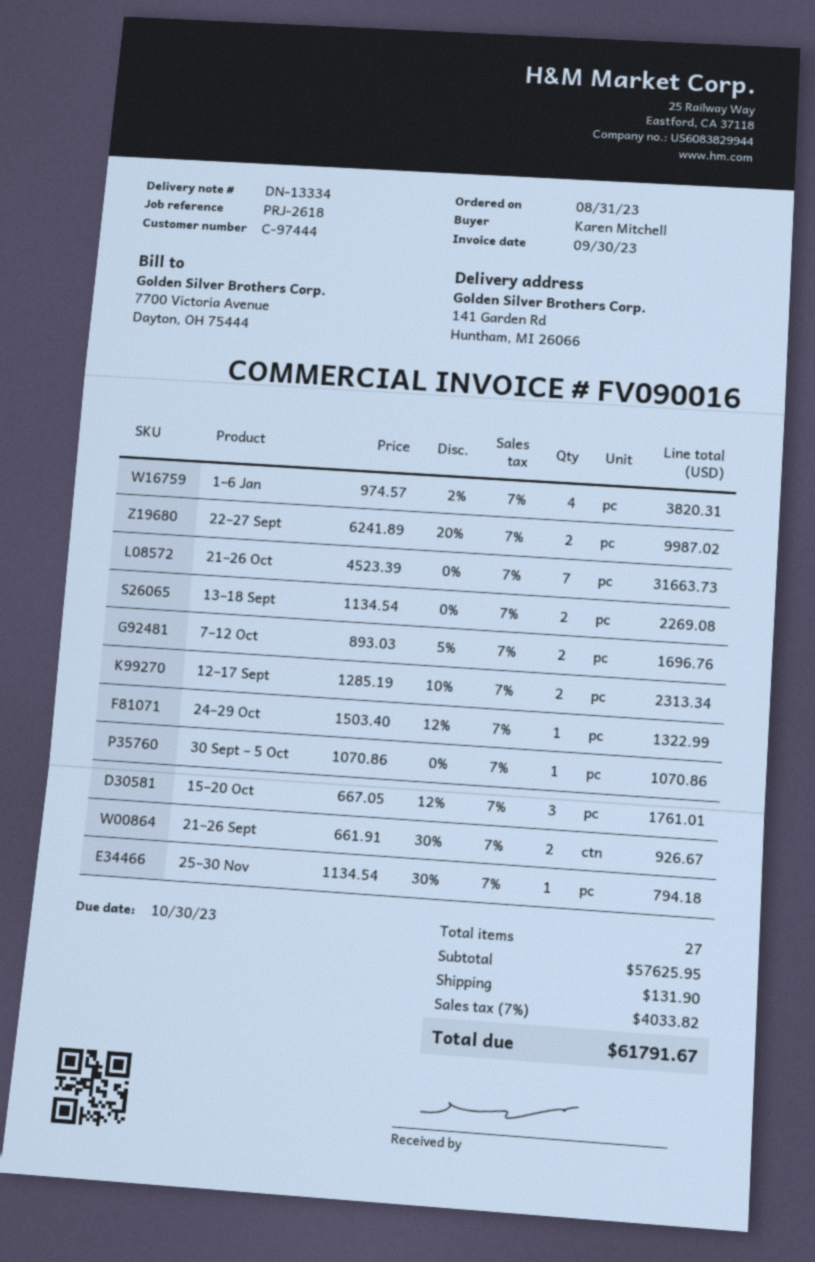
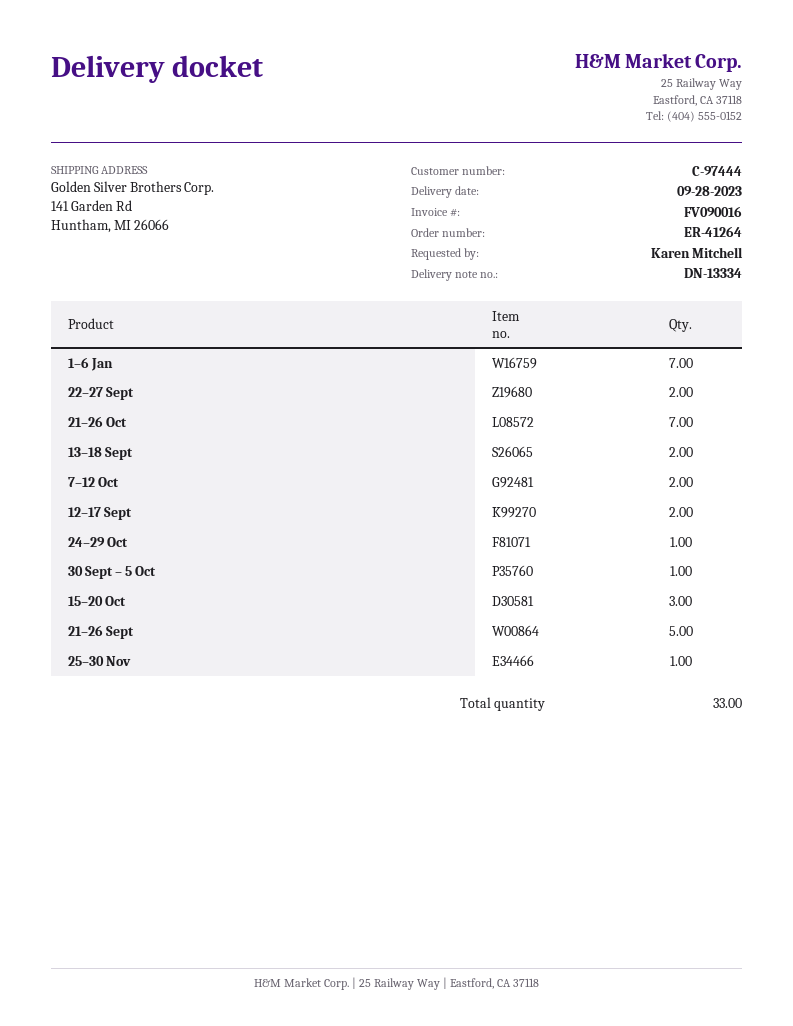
1–6 Jan: 4 -> 7
21–26 Sept: 2 -> 5
total quantity: 27 -> 33

